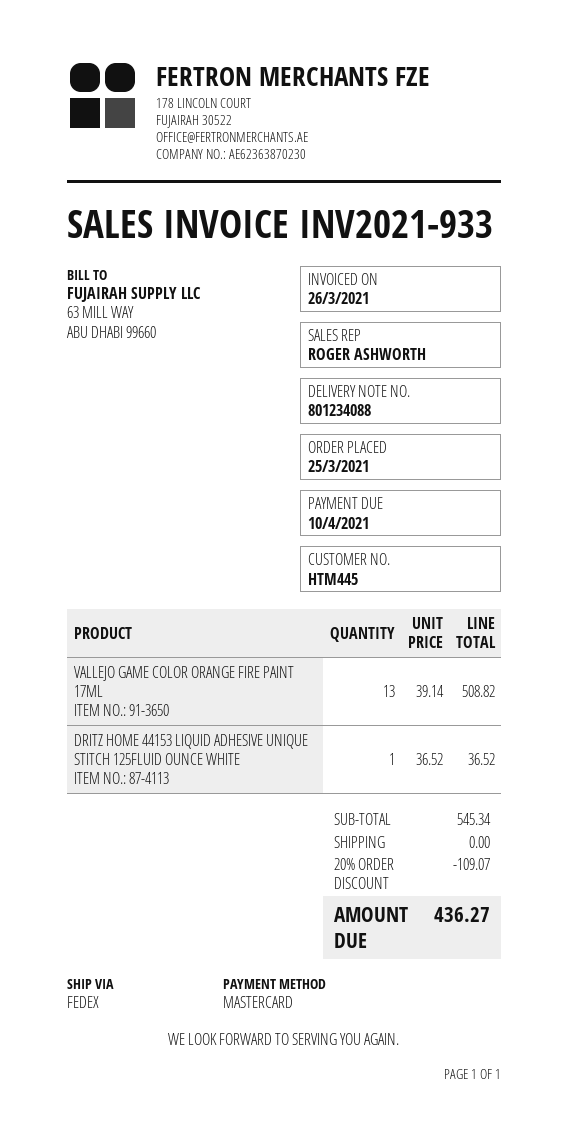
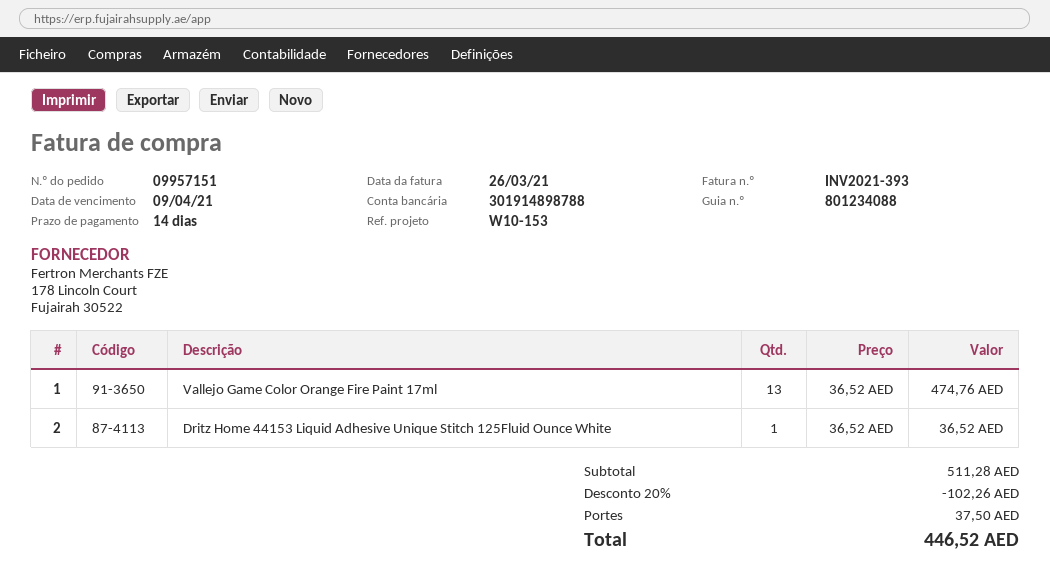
invoice number: INV2021-933 -> INV2021-393
due date: 2021-04-10 -> 2021-04-09
VALLEJO GAME COLOR ORANGE FIRE PAINT 17ML: 13 x 39.14 = 508.82 -> 13 x 36.52 = 474.76
subtotal: 545.34 -> 511.28
discount: 20% = 109.07 -> 20% = 102.26
shipping: 0.00 -> 37.50
total: 436.27 -> 446.52

